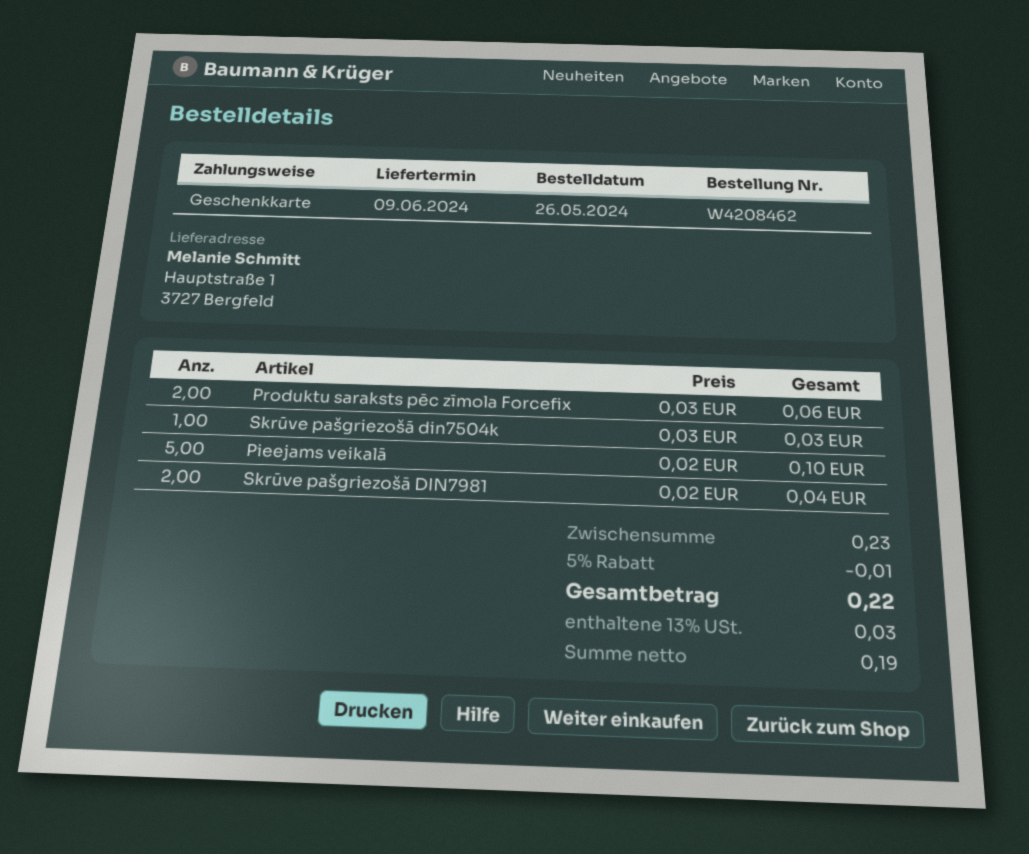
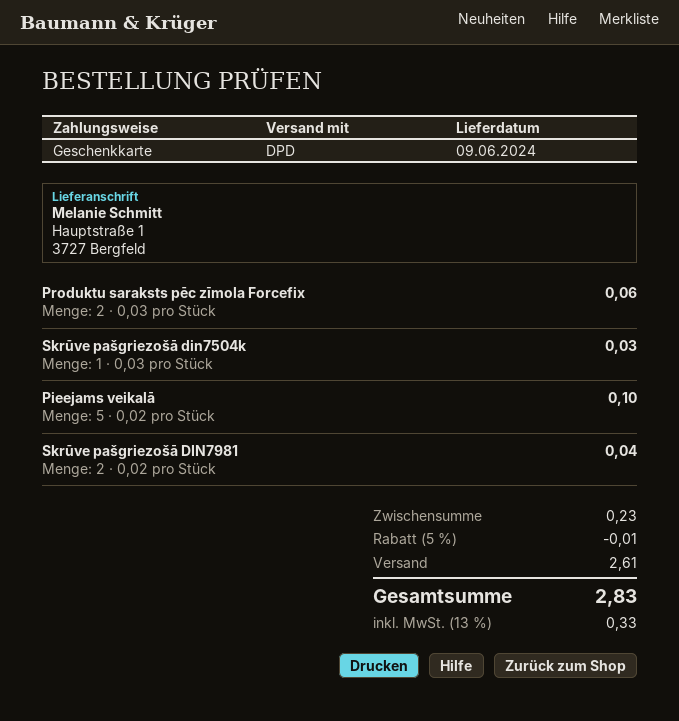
shipping: none -> 2.61
tax: 13% = 0.03 -> 13% = 0.33
total: 0.22 -> 2.83

